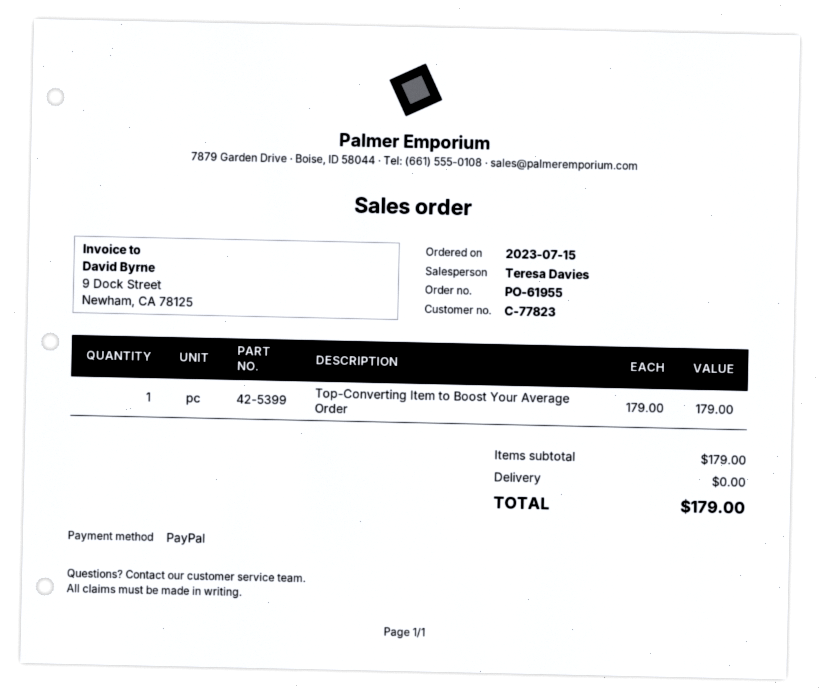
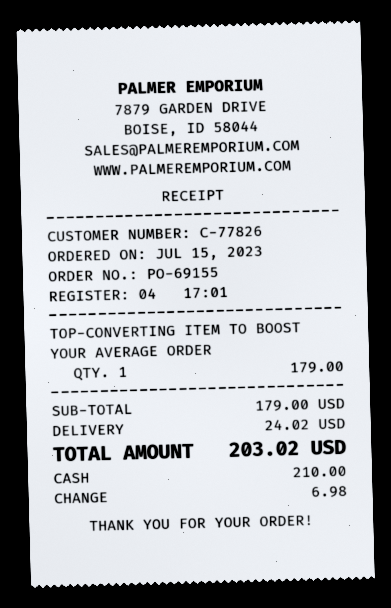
order number: PO-61955 -> PO-69155
customer number: C-77823 -> C-77826
payment method: PayPal -> cash
shipping: 0.00 -> 24.02
total: 179.00 -> 203.02

